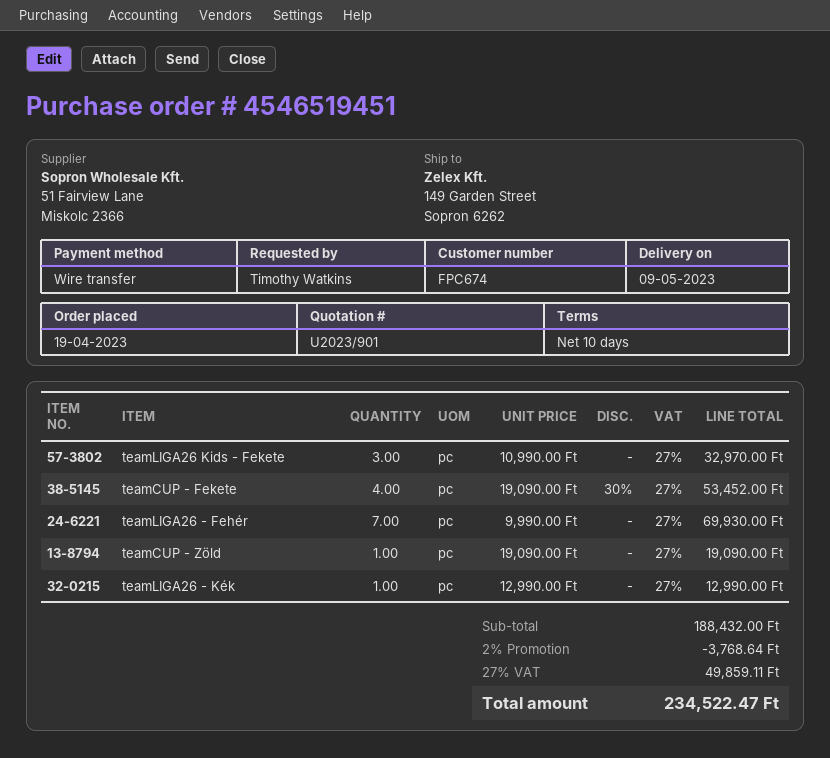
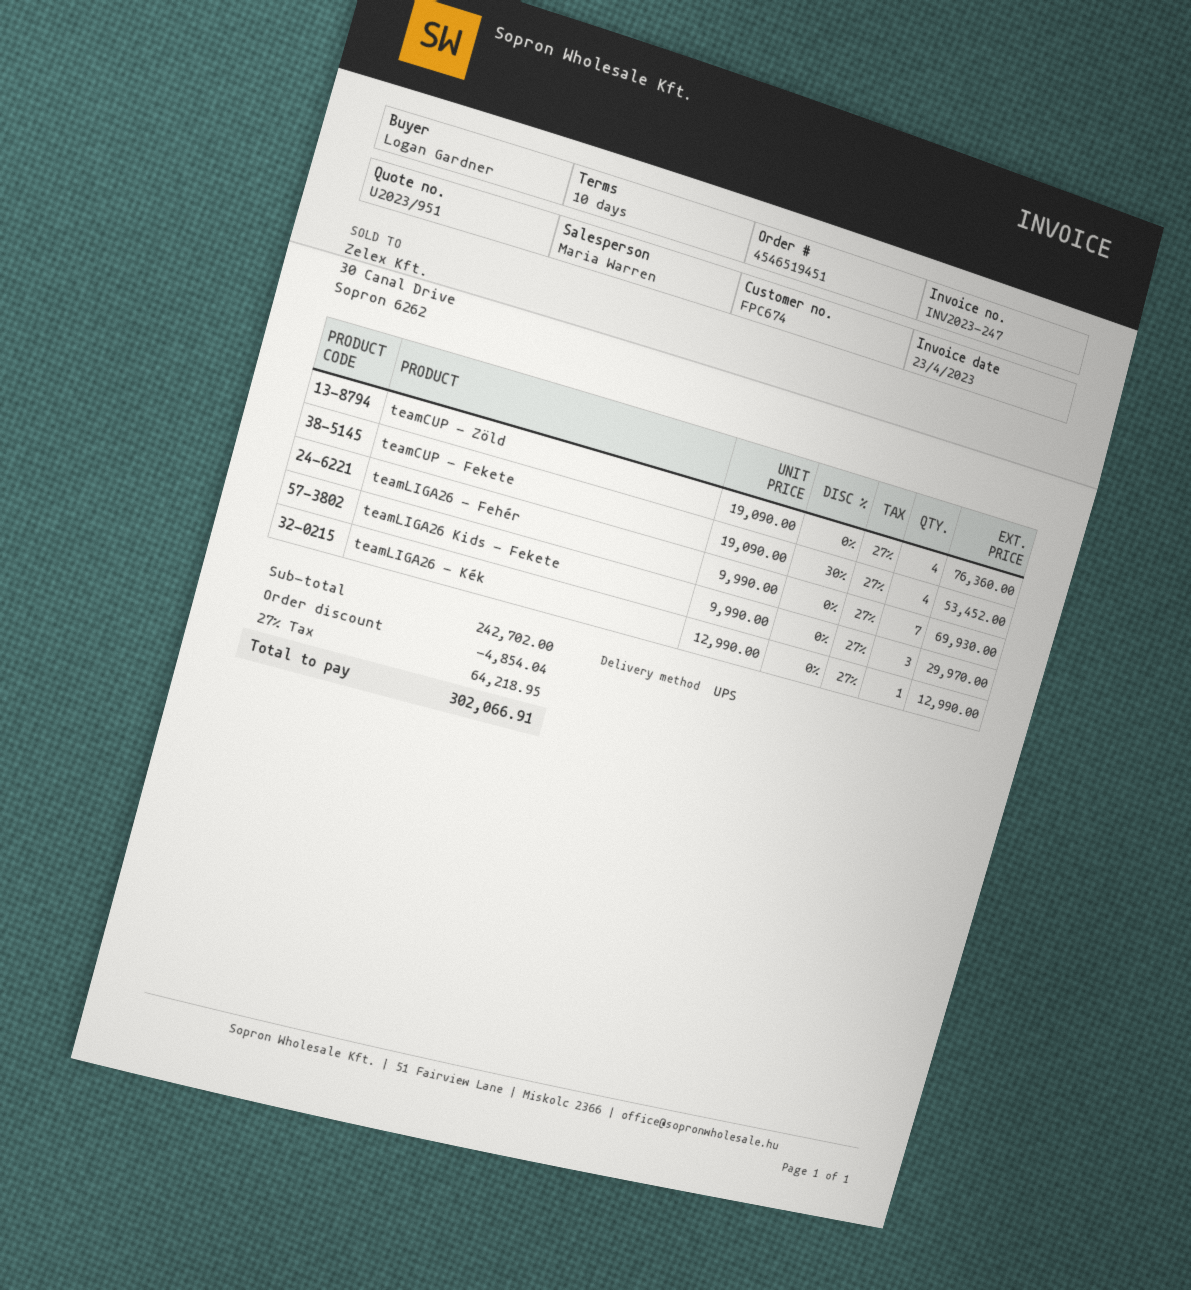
quote number: U2023/901 -> U2023/951
ordered by: Timothy Watkins -> Logan Gardner
teamLIGA26 Kids - Fekete: 3 x 10990.00 = 32970.00 -> 3 x 9990.00 = 29970.00
teamCUP - Zöld: 1 x 19090.00 = 19090.00 -> 4 x 19090.00 = 76360.00
subtotal: 188432.00 -> 242702.00
discount: 3768.64 -> 4854.04
tax: 27% = 49859.11 -> 27% = 64218.95
total: 234522.47 -> 302066.91

